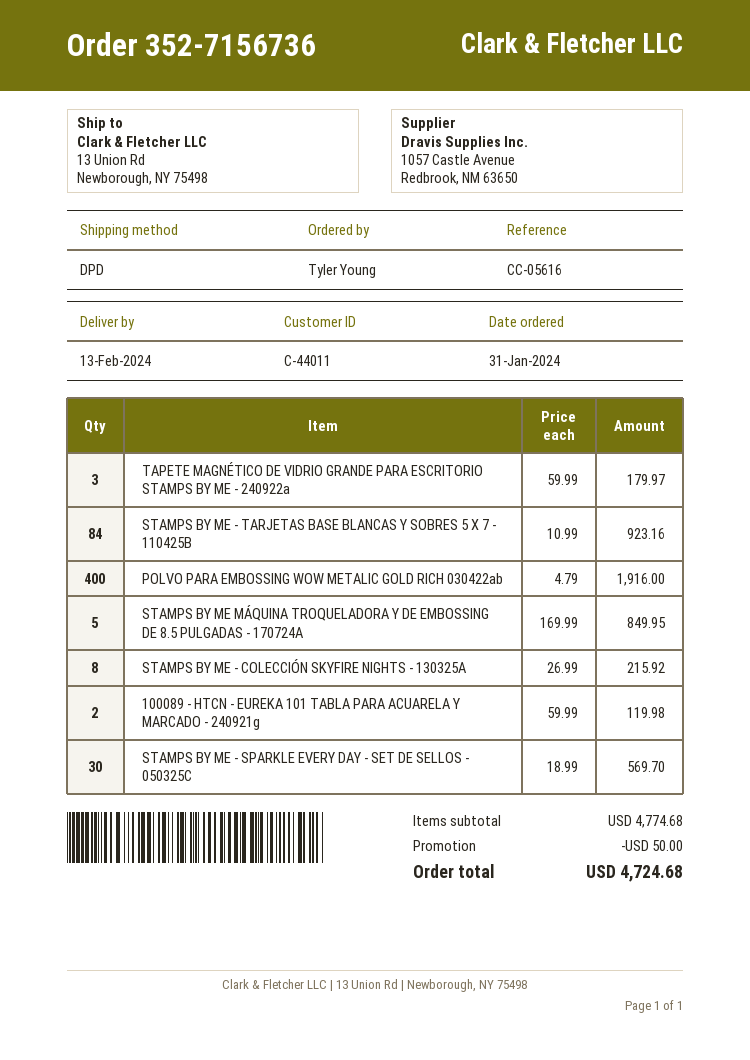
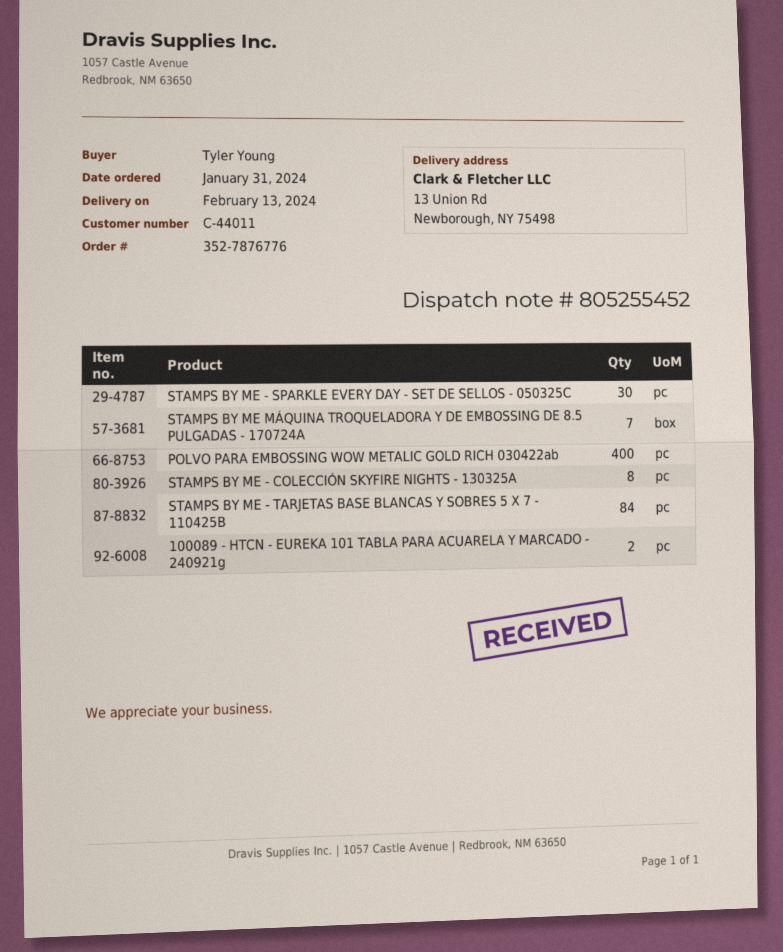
order number: 352-7156736 -> 352-7876776
TAPETE MAGNÉTICO DE VIDRIO GRANDE PARA ESCRITORIO STAMPS BY ME - 240922a: 3 -> none
STAMPS BY ME MÁQUINA TROQUELADORA Y DE EMBOSSING DE 8.5 PULGADAS - 170724A: 5 -> 7

